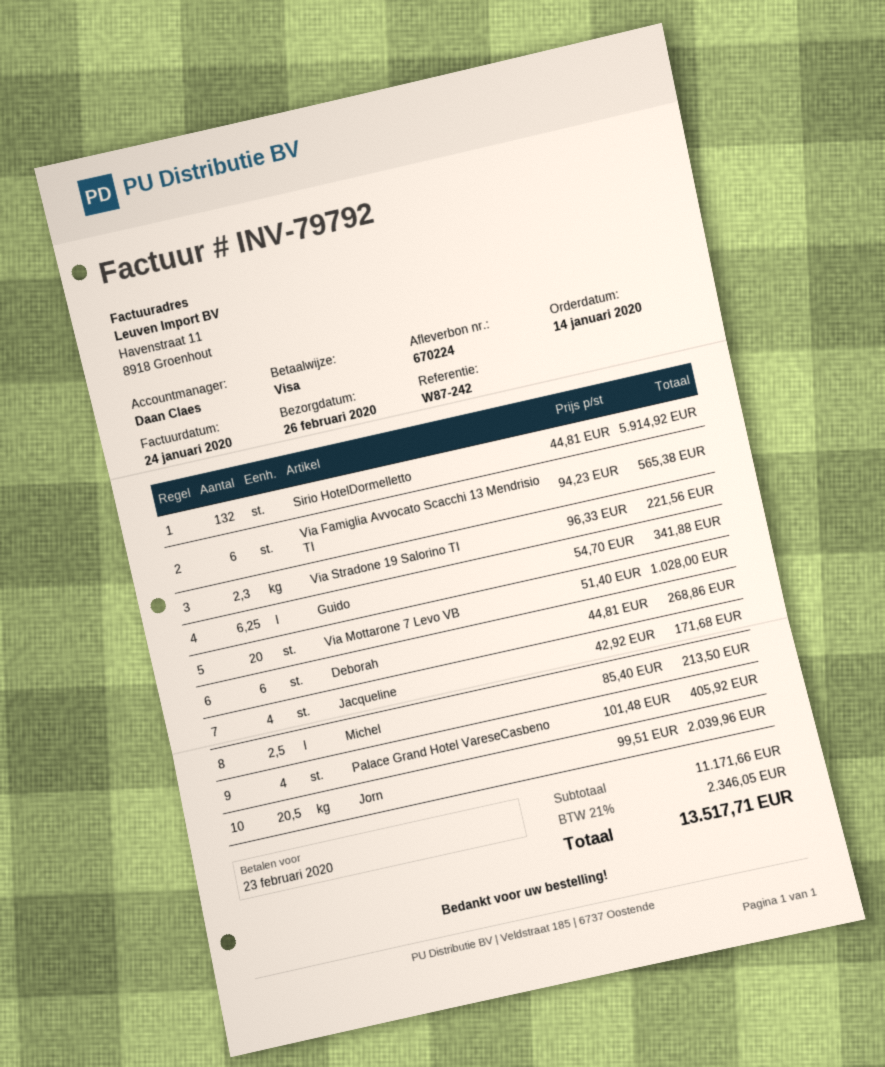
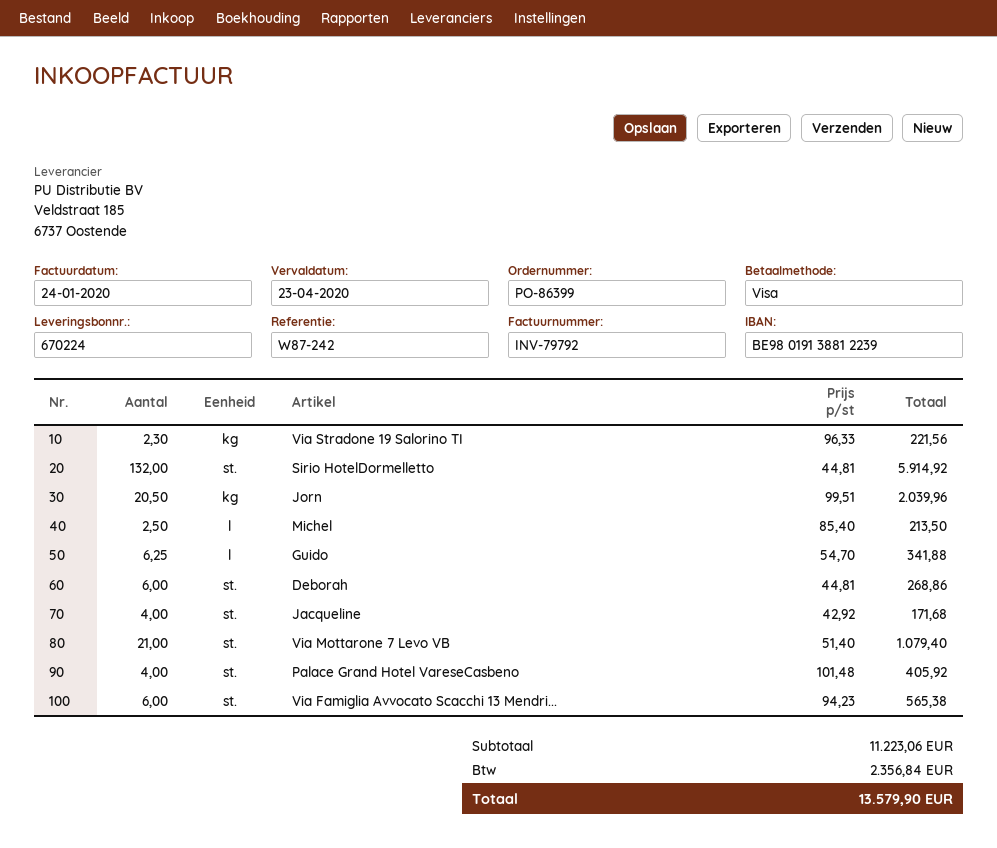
due date: 2020-02-23 -> 2020-04-23
Via Mottarone 7 Levo VB: 20 x 51.40 = 1028.00 -> 21 x 51.40 = 1079.40
subtotal: 11171.66 -> 11223.06
tax: 2346.05 -> 2356.84
total: 13517.71 -> 13579.90

